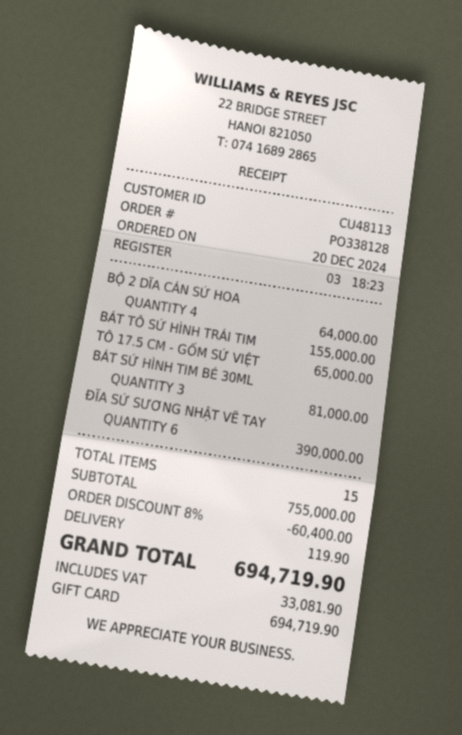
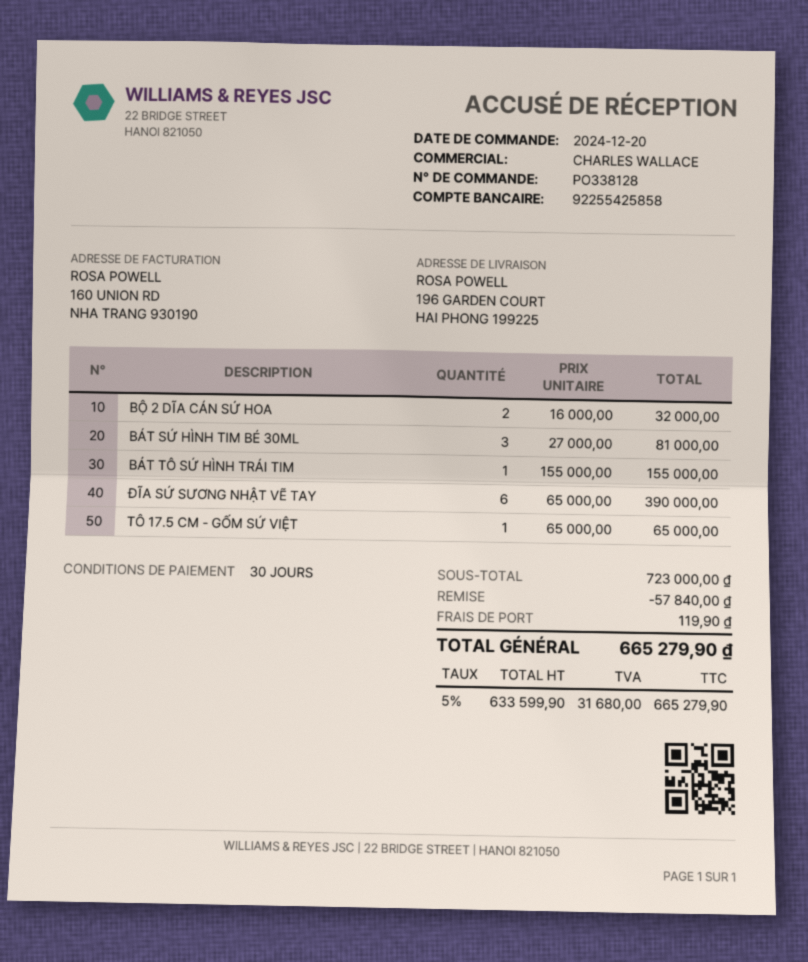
BỘ 2 DĨA CÁN SỨ HOA: 4 for 64000.00 -> 2 for 32000.00
subtotal: 755000.00 -> 723000.00
discount: 60400.00 -> 57840.00
tax: 33081.90 -> 31680.00
total: 694719.90 -> 665279.90

